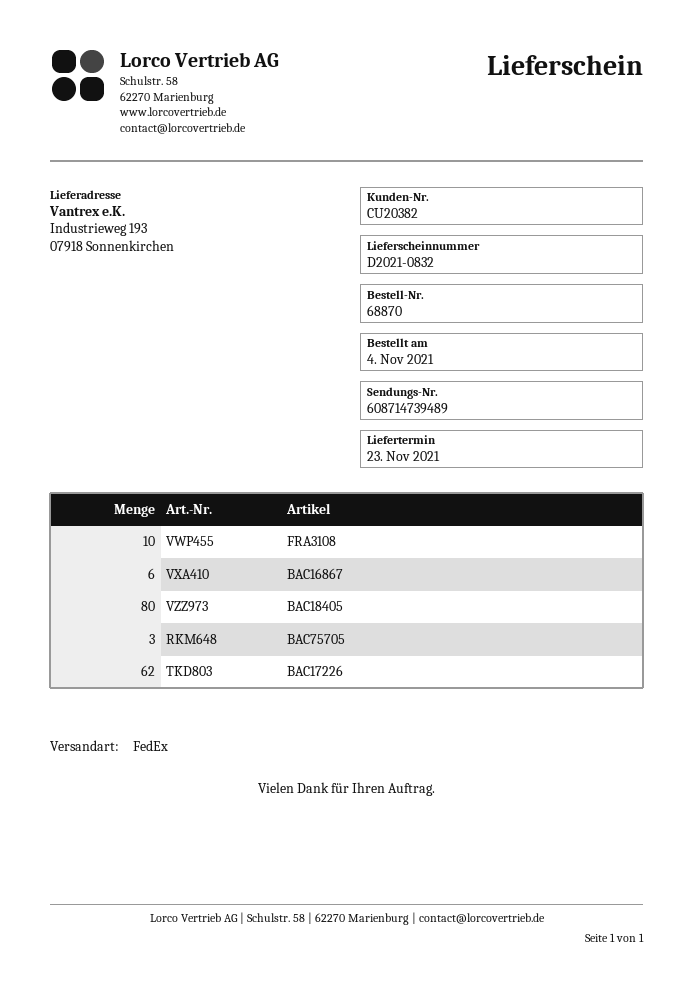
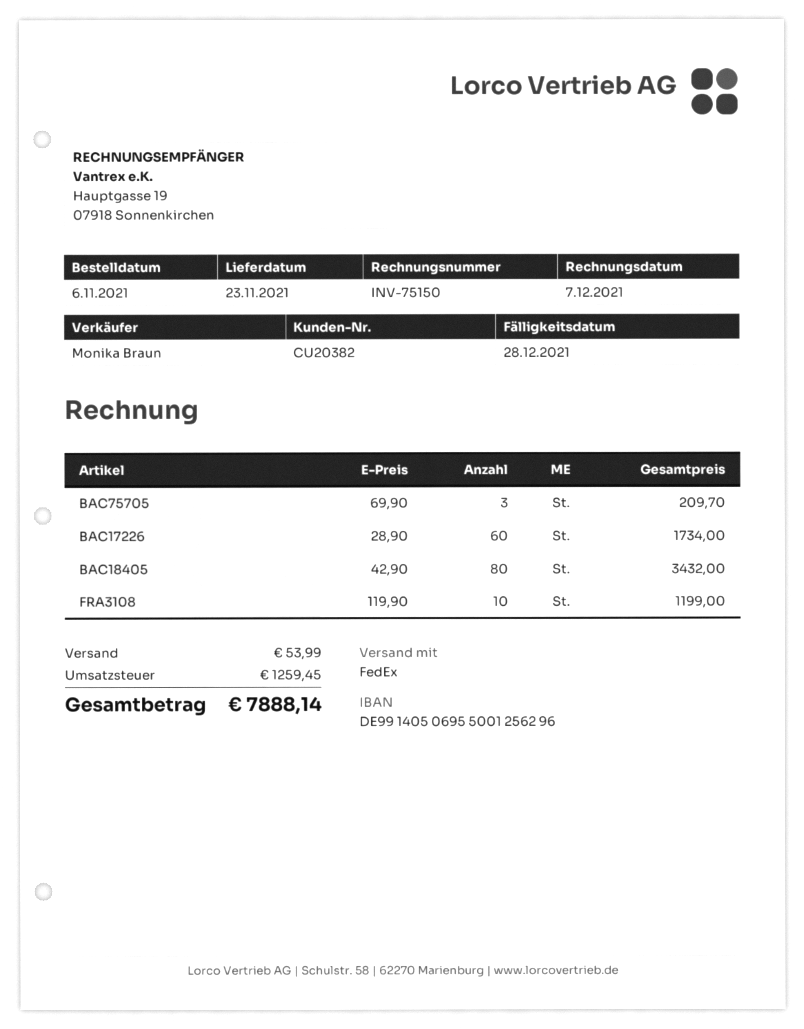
order date: 2021-11-04 -> 2021-11-06
BAC16867: 6 -> none
BAC17226: 62 -> 60

